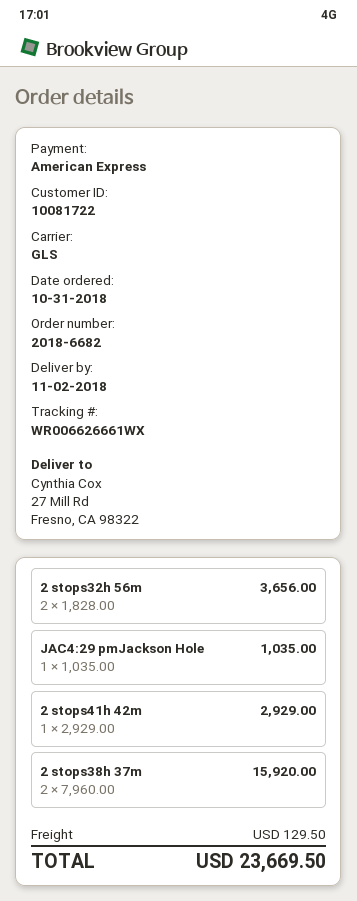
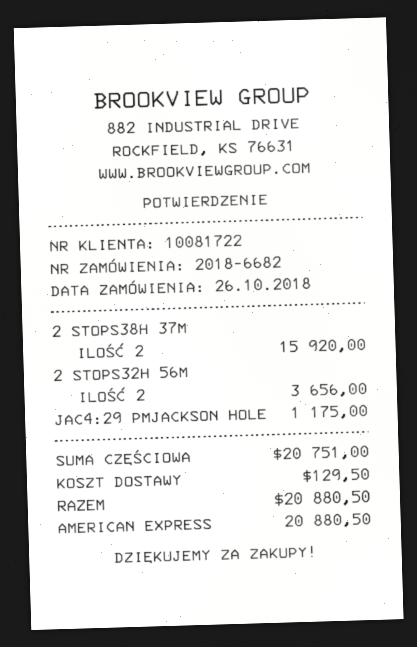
order date: 2018-10-31 -> 2018-10-26
JAC4:29 pmJackson Hole: 1 for 1035.00 -> 1 for 1175.00
2 stops41h 42m: 1 for 2929.00 -> none
total: 23669.50 -> 20880.50

